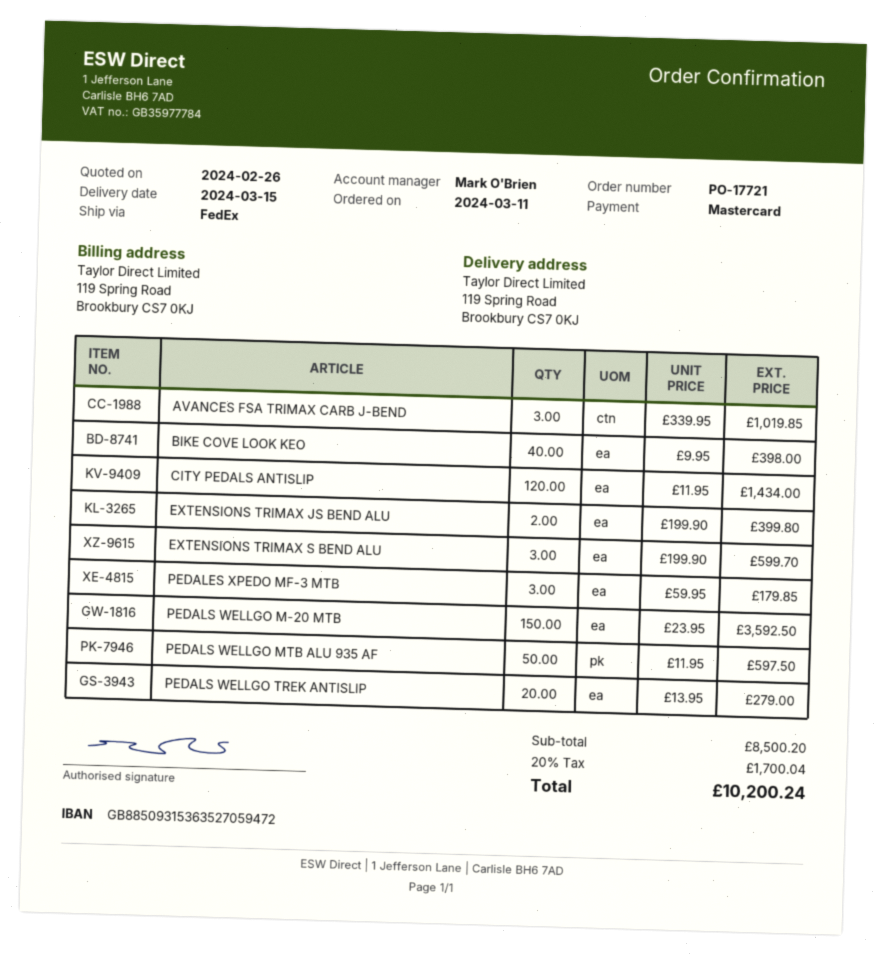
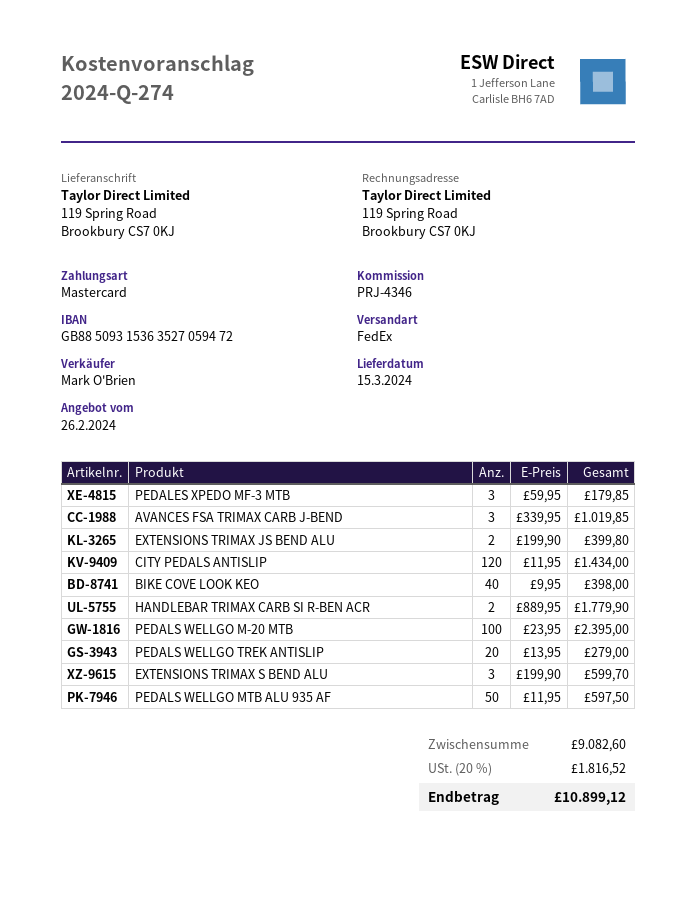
PEDALS WELLGO M-20 MTB: 150 x 23.95 = 3592.50 -> 100 x 23.95 = 2395.00
HANDLEBAR TRIMAX CARB SI R-BEN ACR: none -> 2 x 889.95 = 1779.90
subtotal: 8500.20 -> 9082.60
tax: 20% = 1700.04 -> 20% = 1816.52
total: 10200.24 -> 10899.12

